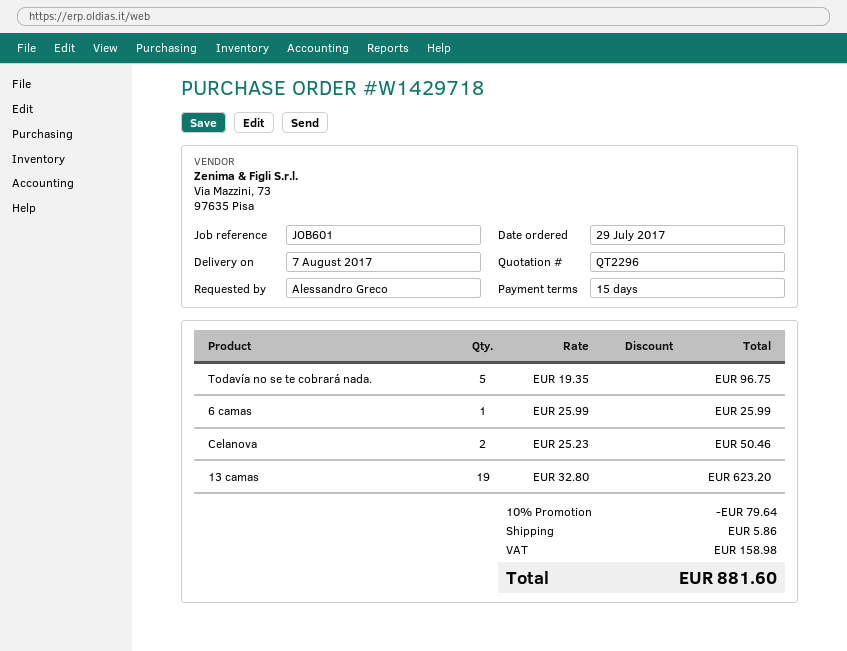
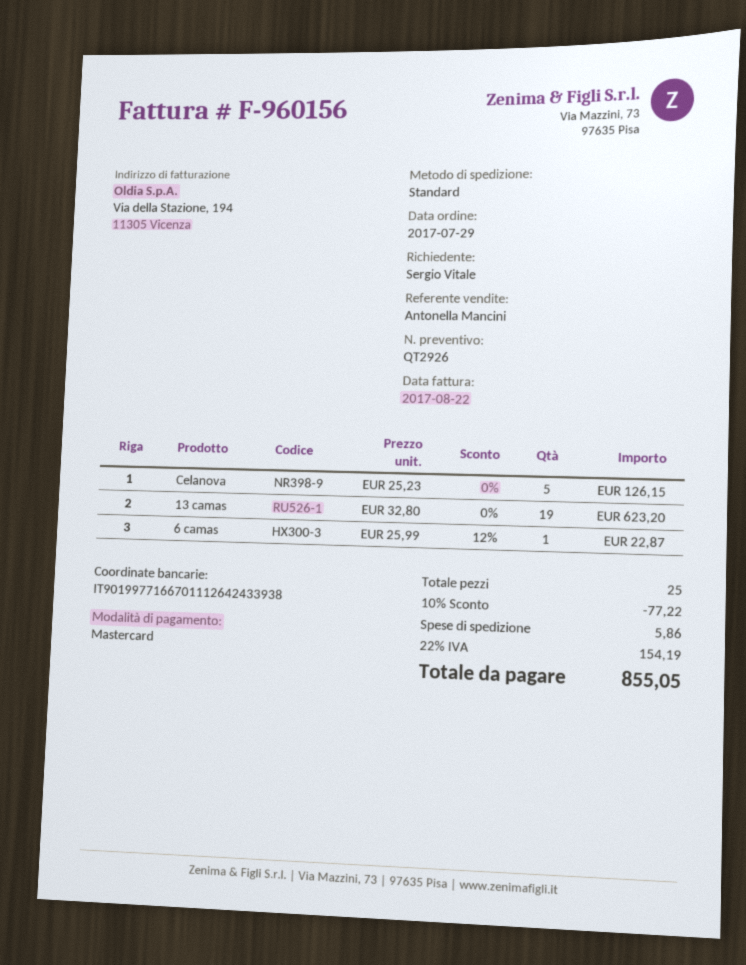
quote number: QT2296 -> QT2926
ordered by: Alessandro Greco -> Sergio Vitale
Todavía no se te cobrará nada.: 5 x 19.35 = 96.75 -> none
6 camas: 1 x 25.99 = 25.99 -> 1 x 25.99 - 12% = 22.87
Celanova: 2 x 25.23 = 50.46 -> 5 x 25.23 = 126.15
discount: 10% = 79.64 -> 10% = 77.22
tax: 158.98 -> 154.19
total: 881.60 -> 855.05

